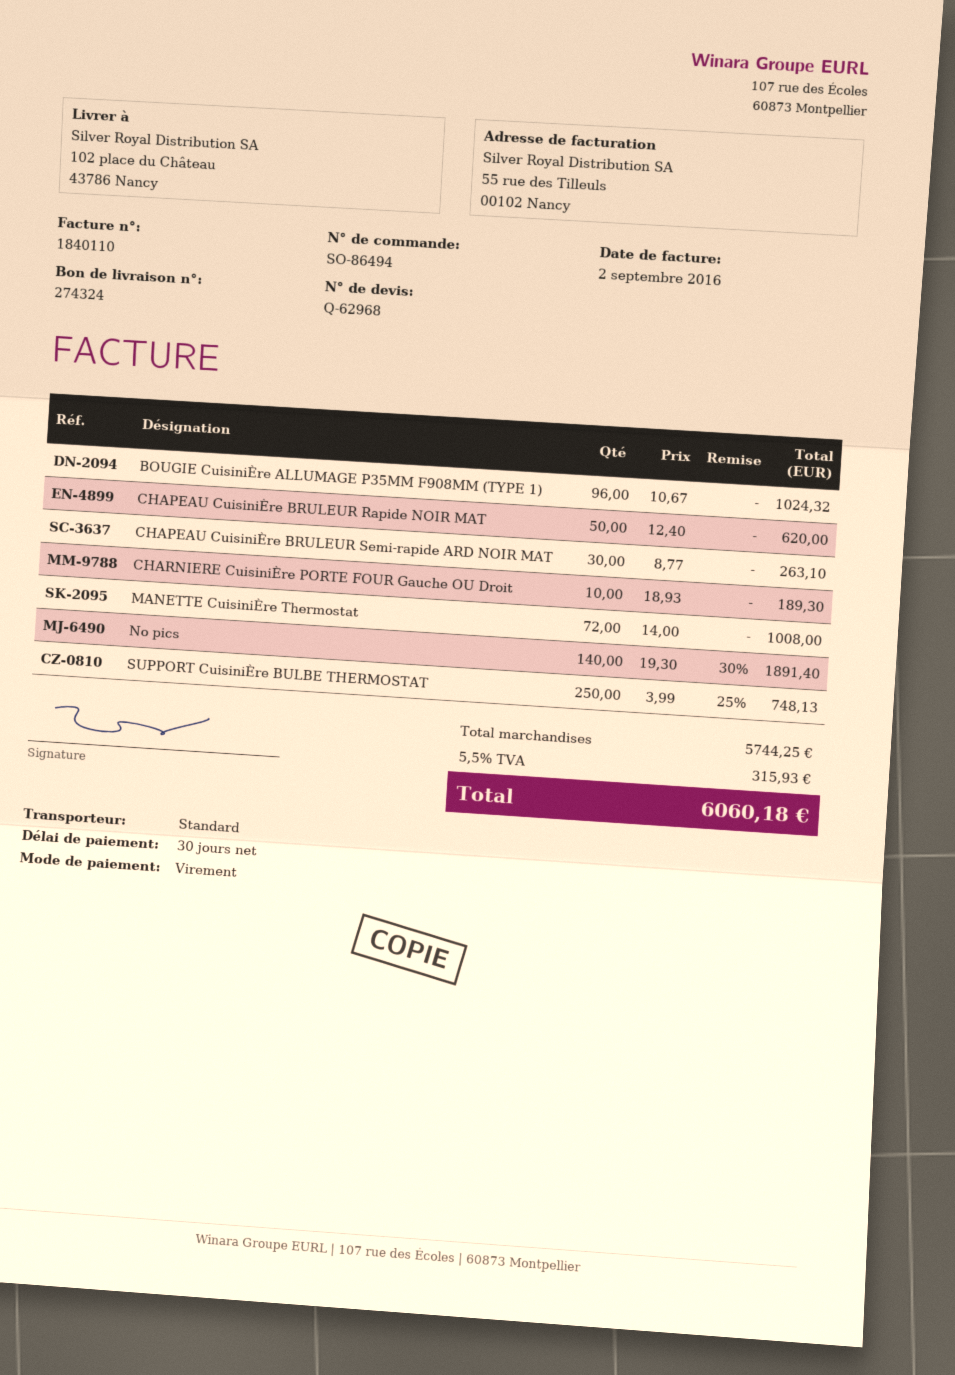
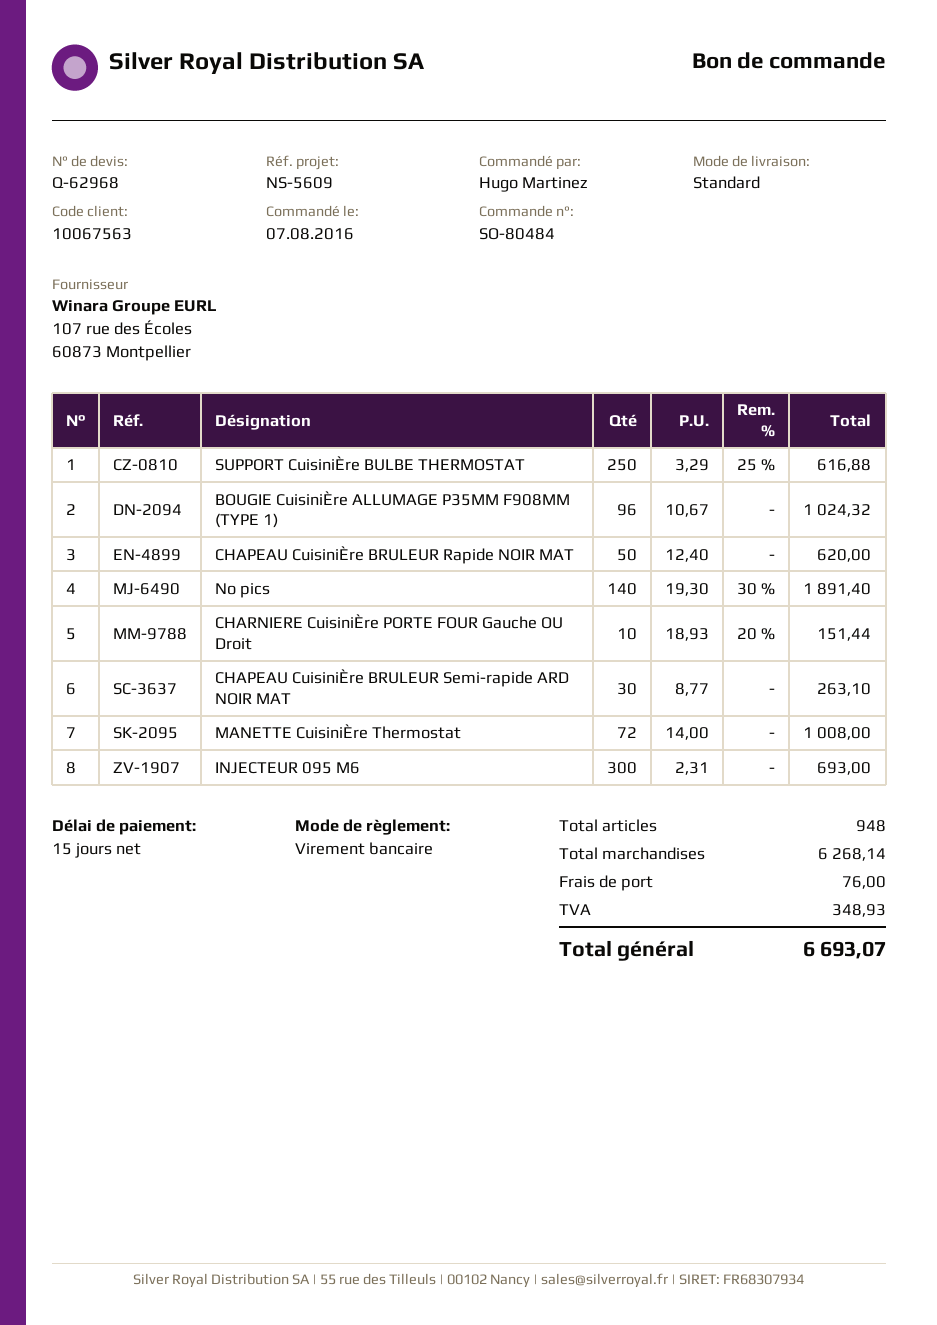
order number: SO-86494 -> SO-80484
payment terms: 30 days -> 15 days
CHARNIERE CuisiniÈre PORTE FOUR Gauche OU Droit: 10 x 18.93 = 189.30 -> 10 x 18.93 - 20% = 151.44
SUPPORT CuisiniÈre BULBE THERMOSTAT: 250 x 3.99 - 25% = 748.13 -> 250 x 3.29 - 25% = 616.88
INJECTEUR 095 M6: none -> 300 x 2.31 = 693.00
subtotal: 5744.25 -> 6268.14
shipping: none -> 76.00
tax: 315.93 -> 348.93
total: 6060.18 -> 6693.07

